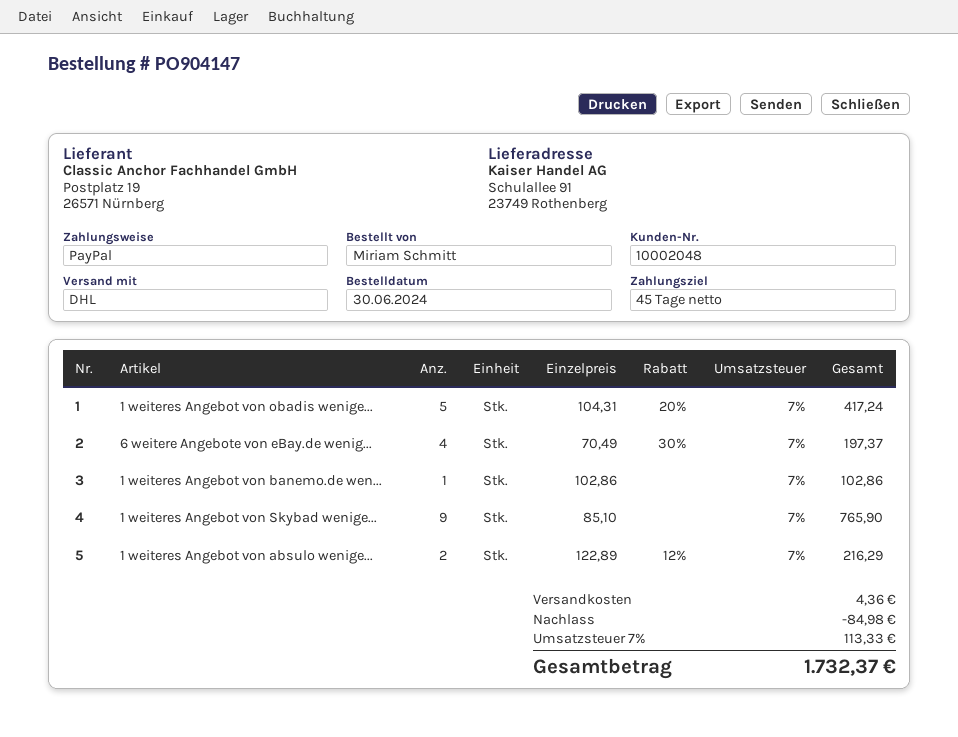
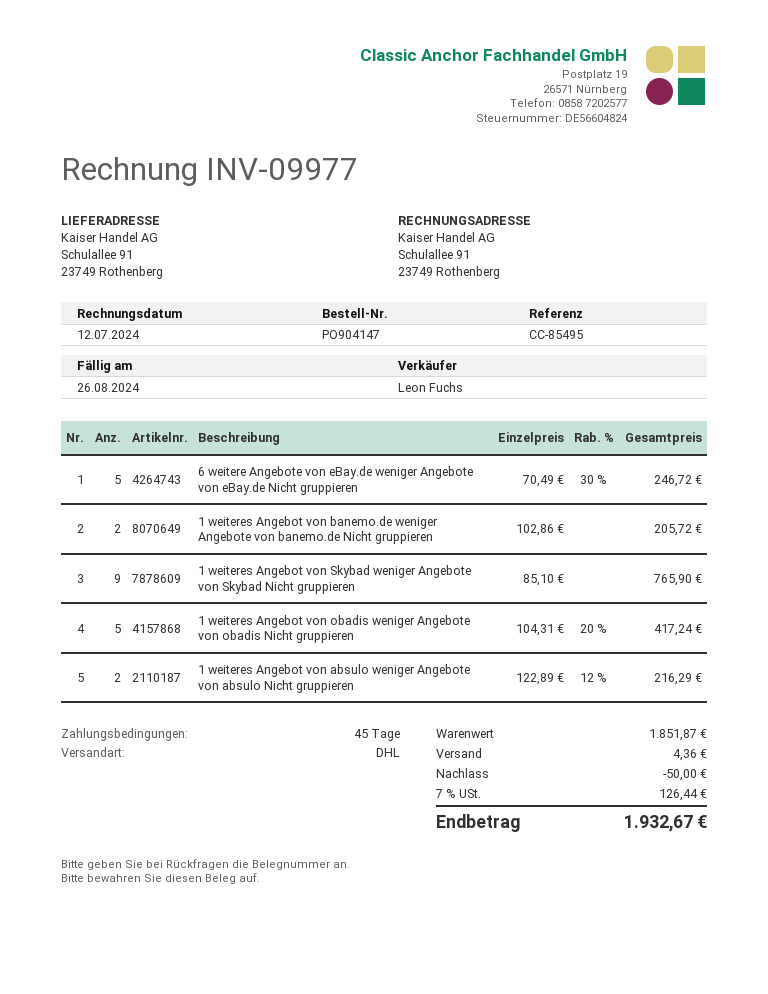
6 weitere Angebote von eBay.de wenig...: 4 x 70.49 - 30% = 197.37 -> 5 x 70.49 - 30% = 246.72
1 weiteres Angebot von banemo.de wen...: 1 x 102.86 = 102.86 -> 2 x 102.86 = 205.72
discount: 84.98 -> 50.00
tax: 7% = 113.33 -> 7% = 126.44
total: 1732.37 -> 1932.67

